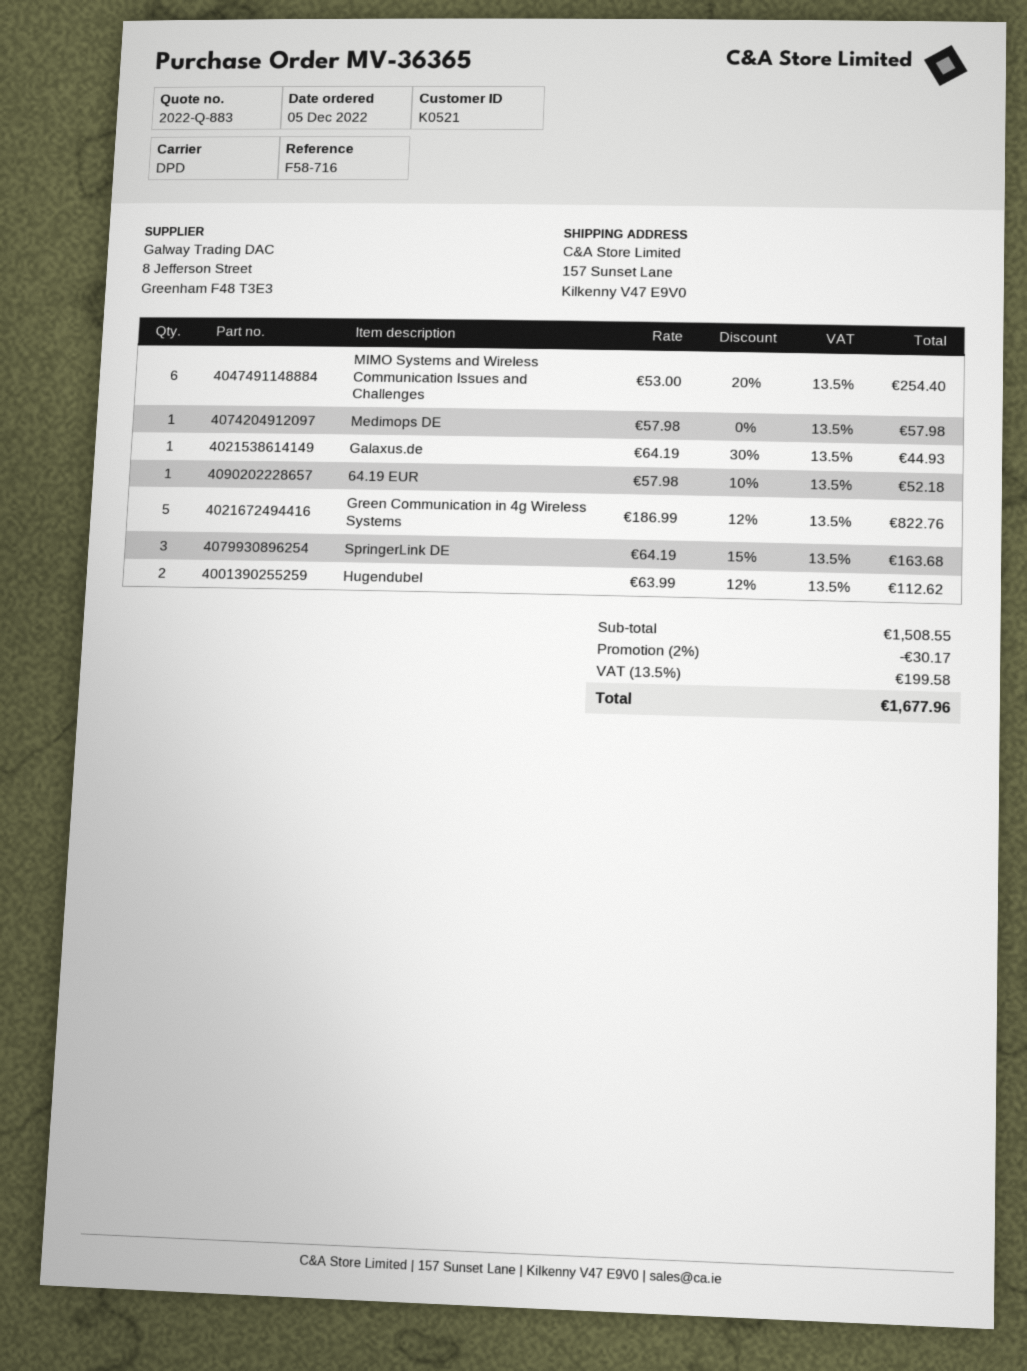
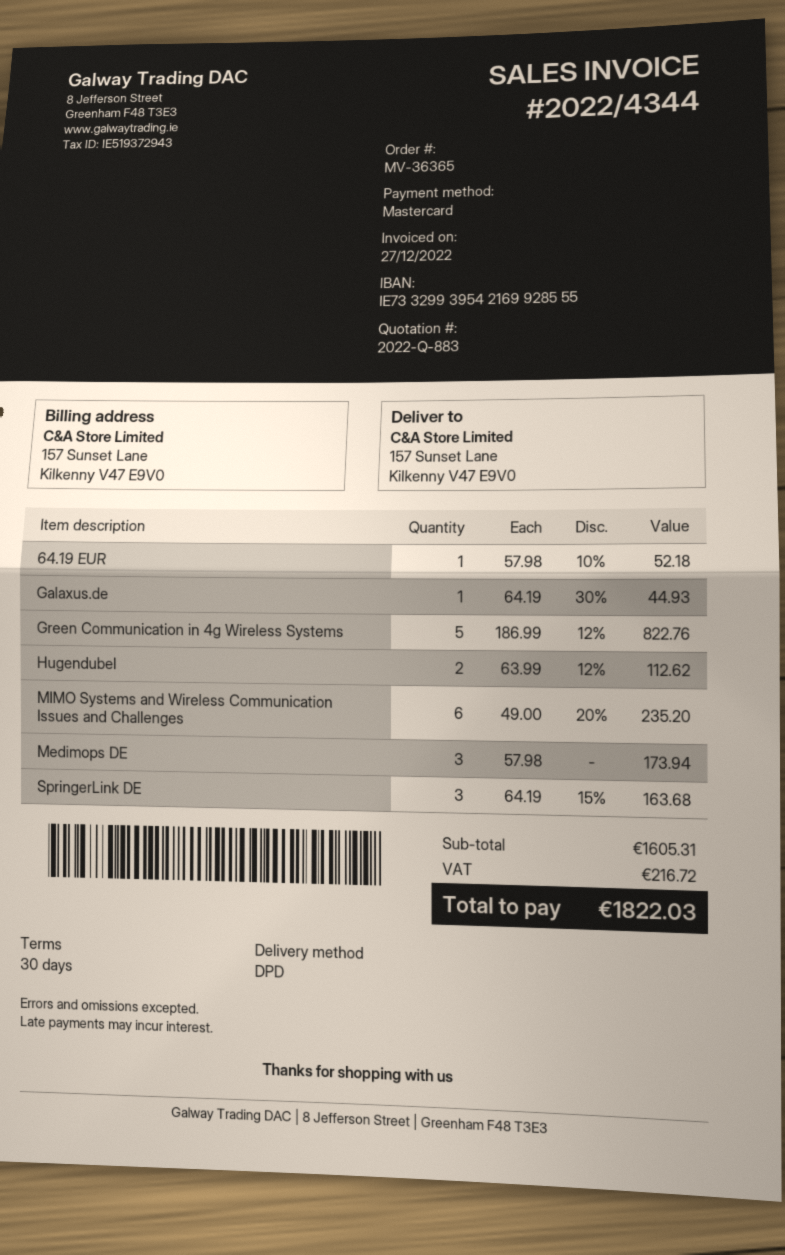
MIMO Systems and Wireless Communication Issues and Challenges: 6 x 53.00 - 20% = 254.40 -> 6 x 49.00 - 20% = 235.20
Medimops DE: 1 x 57.98 = 57.98 -> 3 x 57.98 = 173.94
subtotal: 1508.55 -> 1605.31
discount: 2% = 30.17 -> none
tax: 199.58 -> 216.72
total: 1677.96 -> 1822.03

